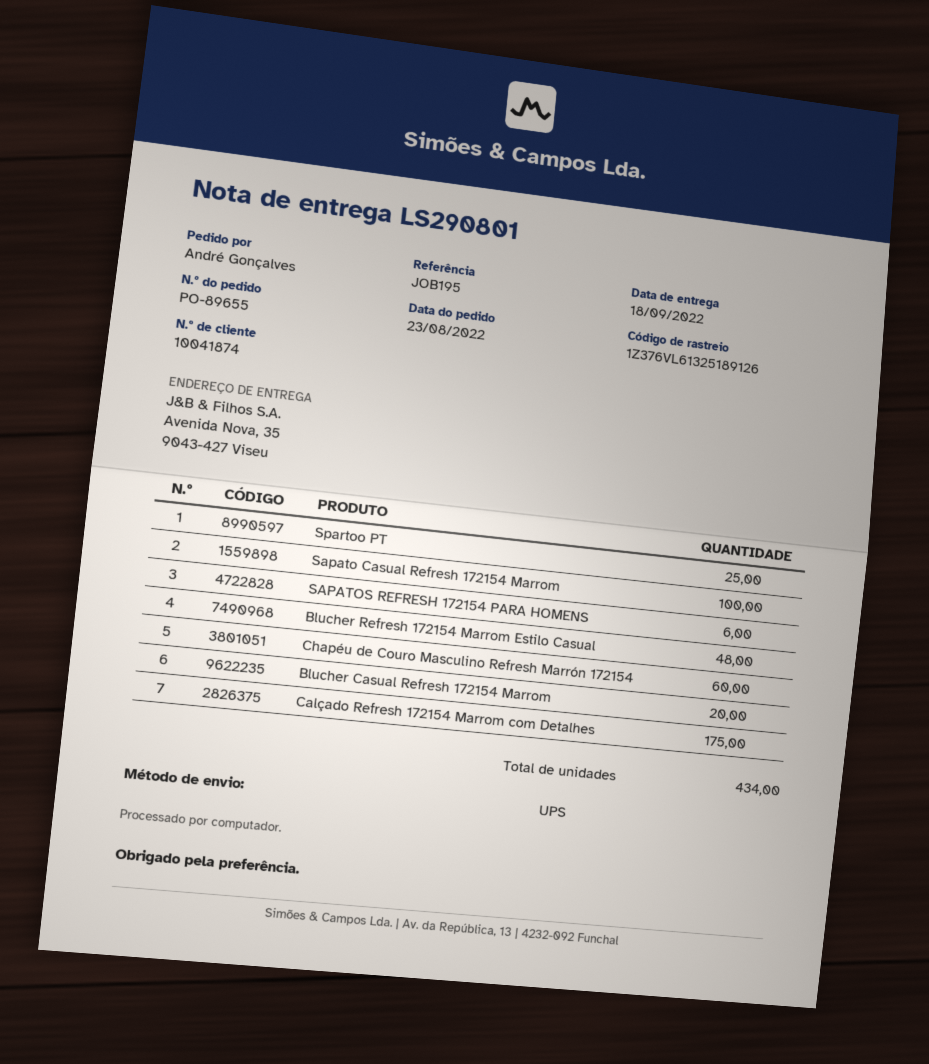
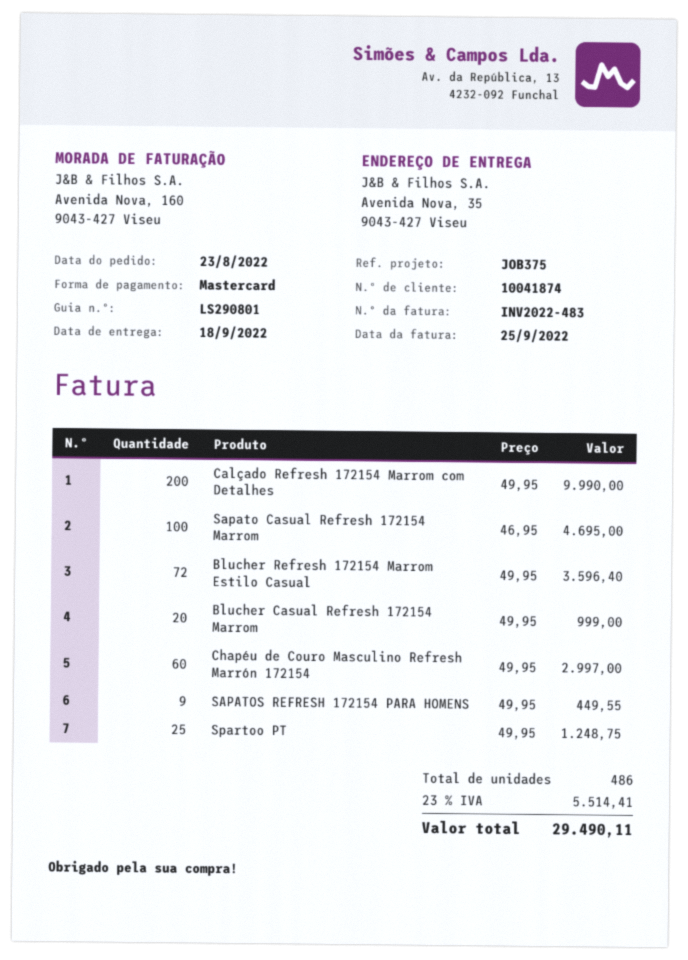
reference: JOB195 -> JOB375
SAPATOS REFRESH 172154 PARA HOMENS: 6 -> 9
Blucher Refresh 172154 Marrom Estilo Casual: 48 -> 72
Calçado Refresh 172154 Marrom com Detalhes: 175 -> 200
total quantity: 434 -> 486

